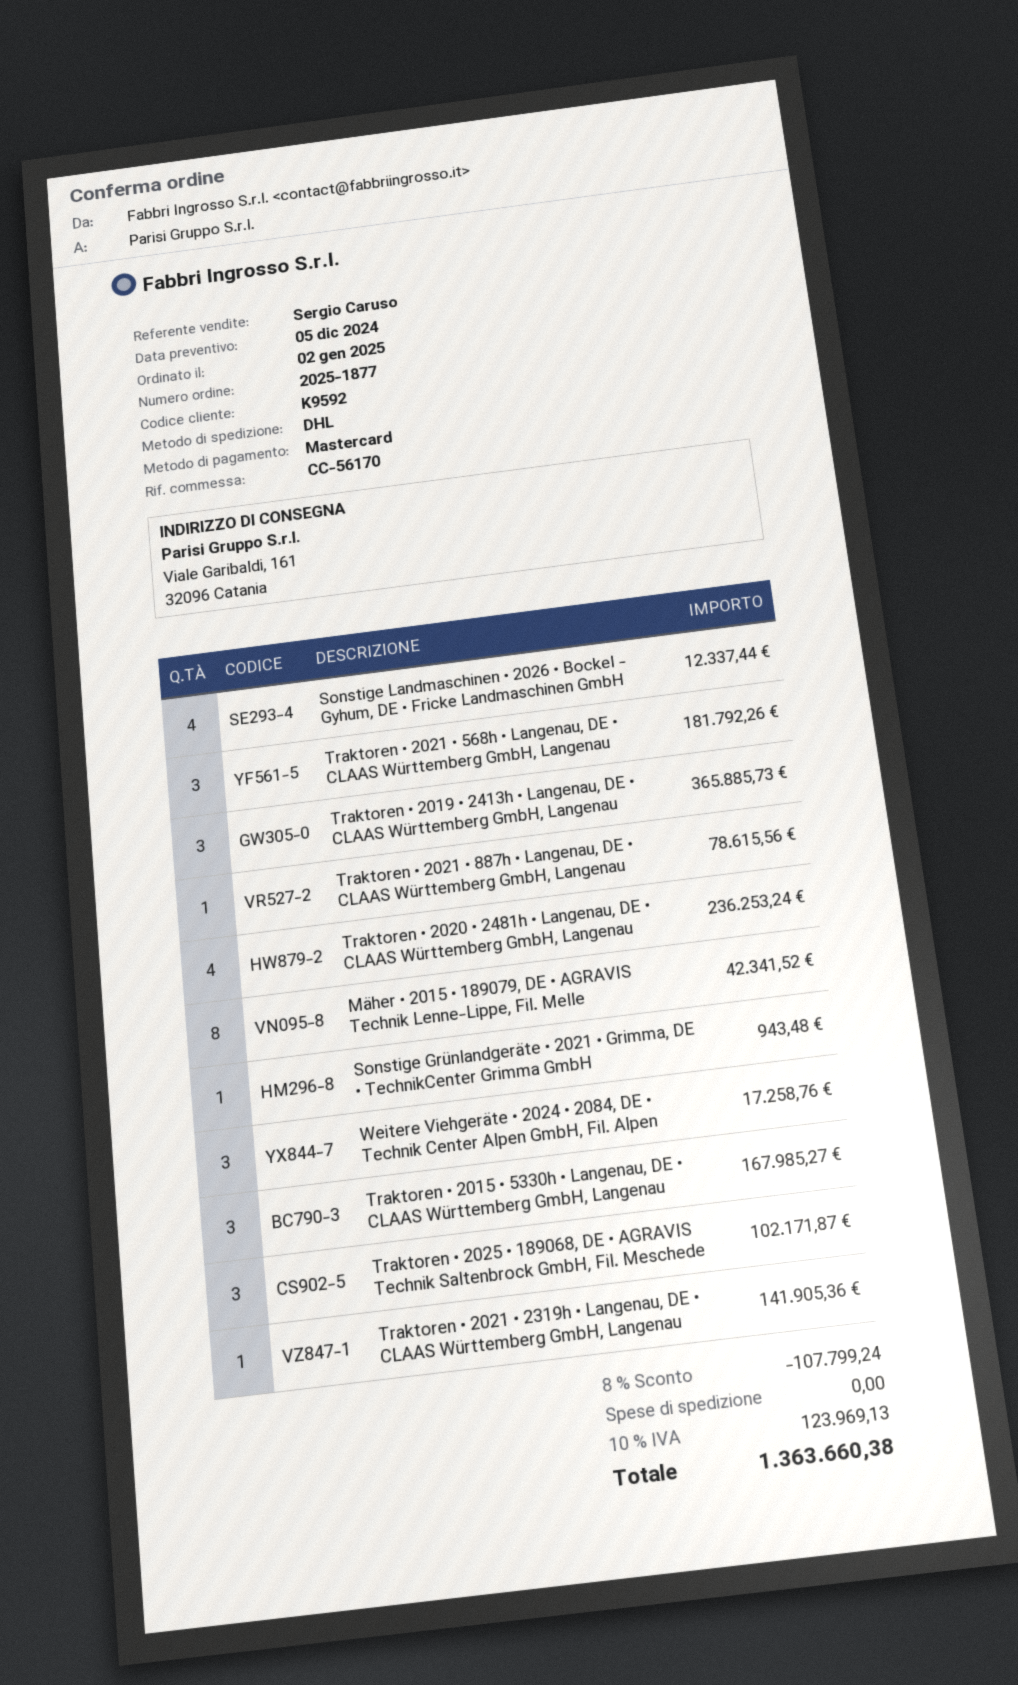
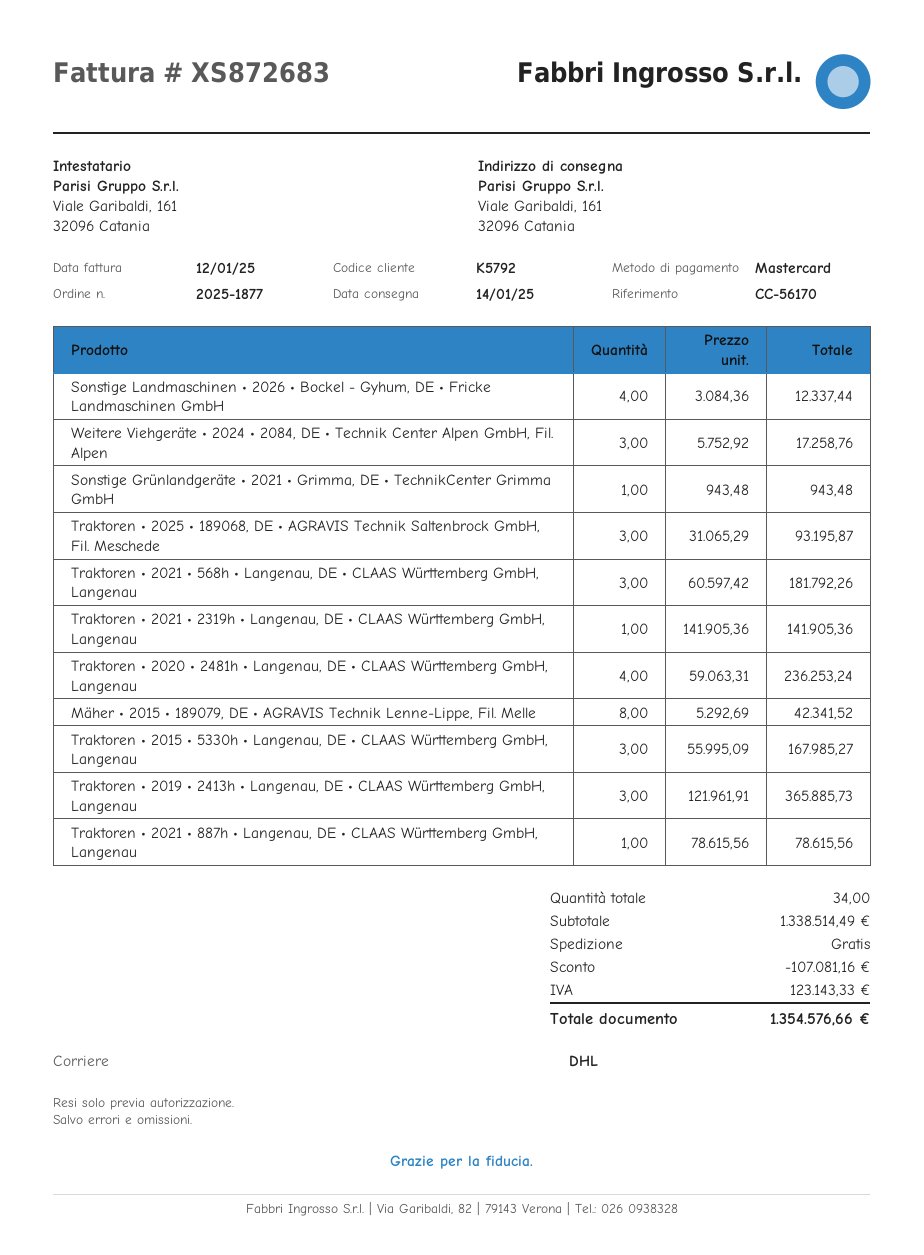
customer number: K9592 -> K5792
Traktoren • 2025 • 189068, DE • AGRAVIS Technik Saltenbrock GmbH, Fil. Meschede: 3 for 102171.87 -> 3 for 93195.87
discount: 107799.24 -> 107081.16
tax: 123969.13 -> 123143.33
total: 1363660.38 -> 1354576.66

